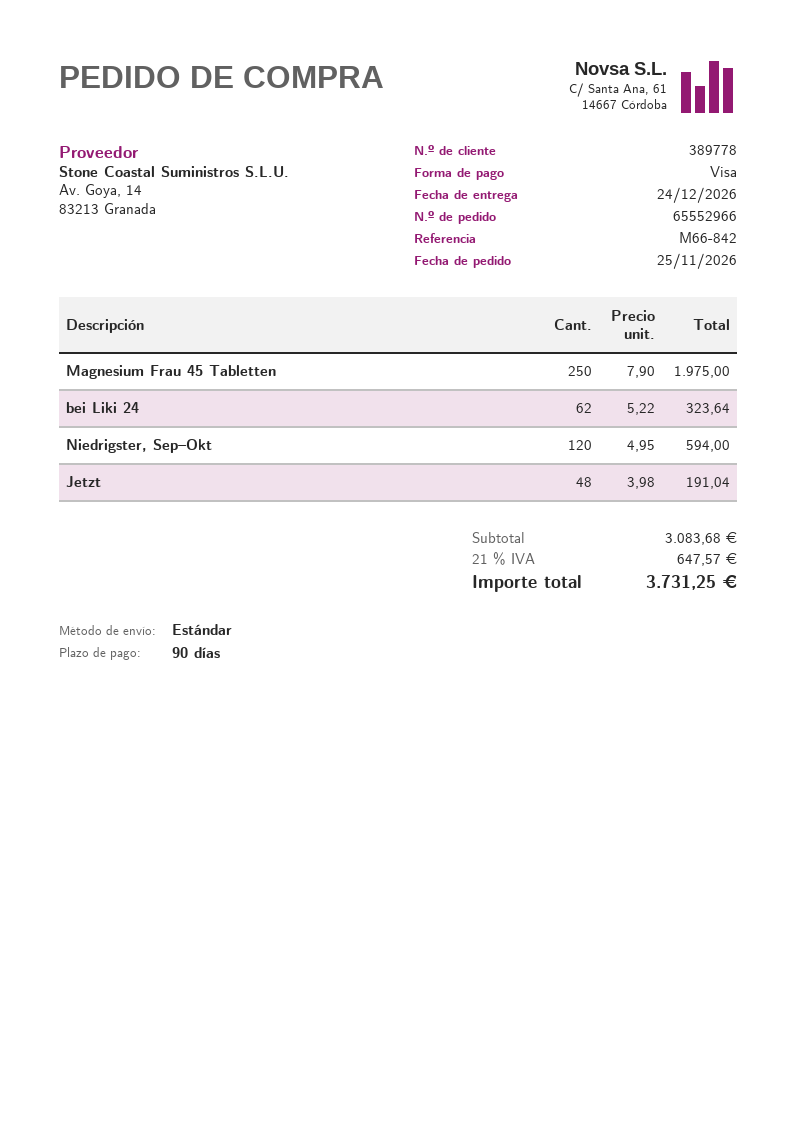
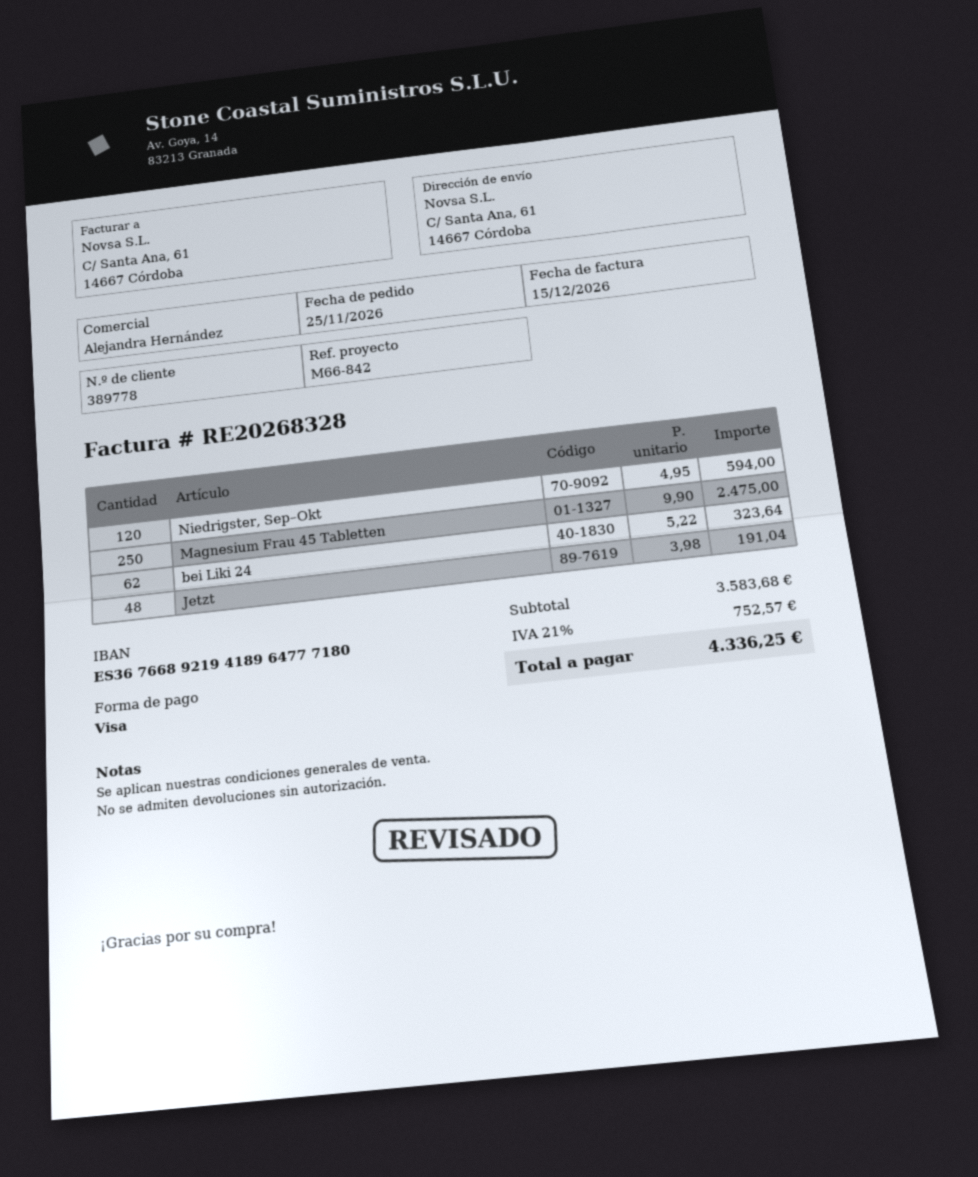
Magnesium Frau 45 Tabletten: 250 x 7.90 = 1975.00 -> 250 x 9.90 = 2475.00
subtotal: 3083.68 -> 3583.68
tax: 21% = 647.57 -> 21% = 752.57
total: 3731.25 -> 4336.25

